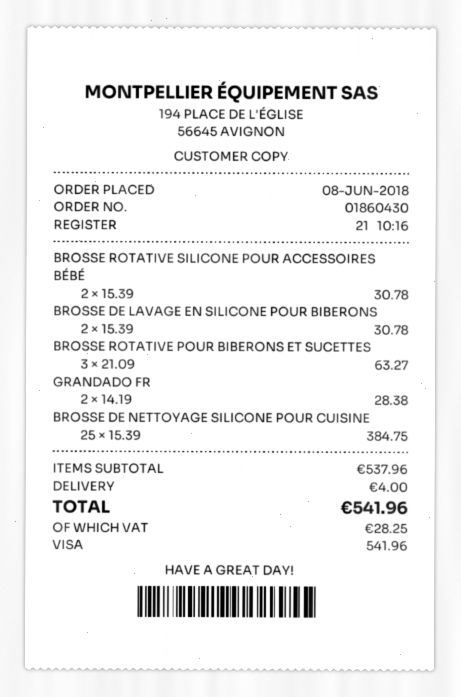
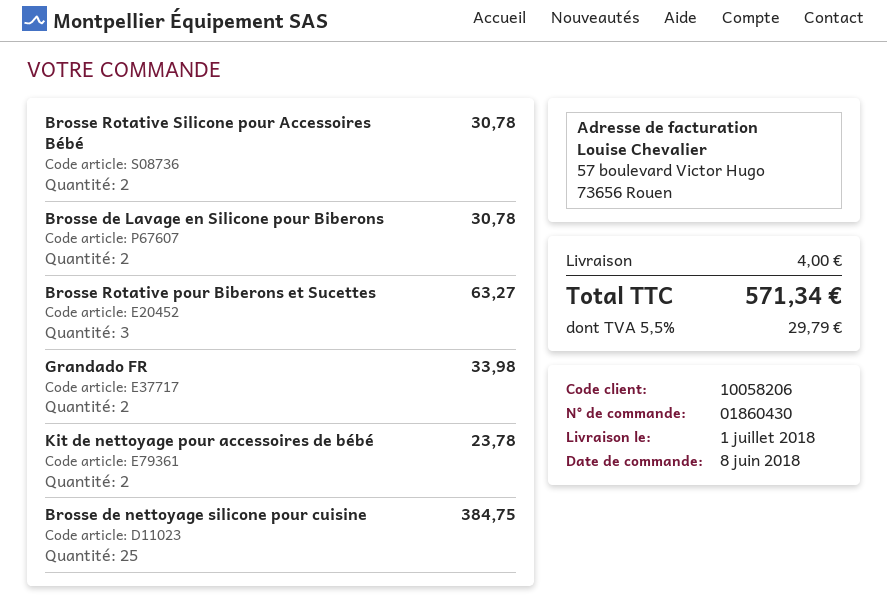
GRANDADO FR: 2 for 28.38 -> 2 for 33.98
Kit de nettoyage pour accessoires de bébé: none -> 2 for 23.78
tax: 28.25 -> 29.79
total: 541.96 -> 571.34

